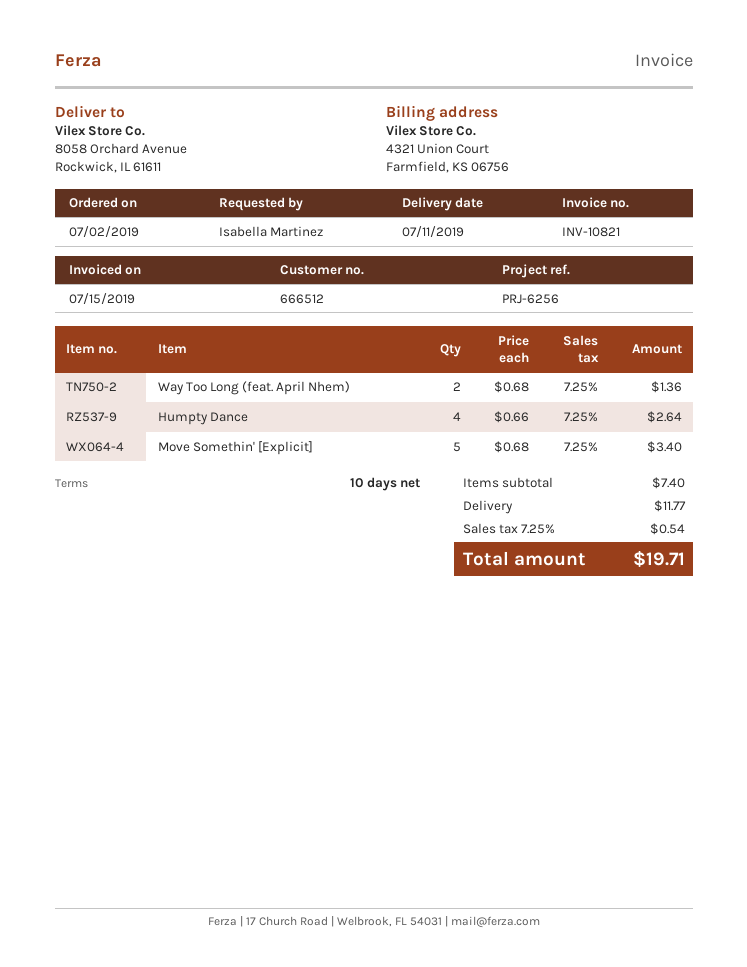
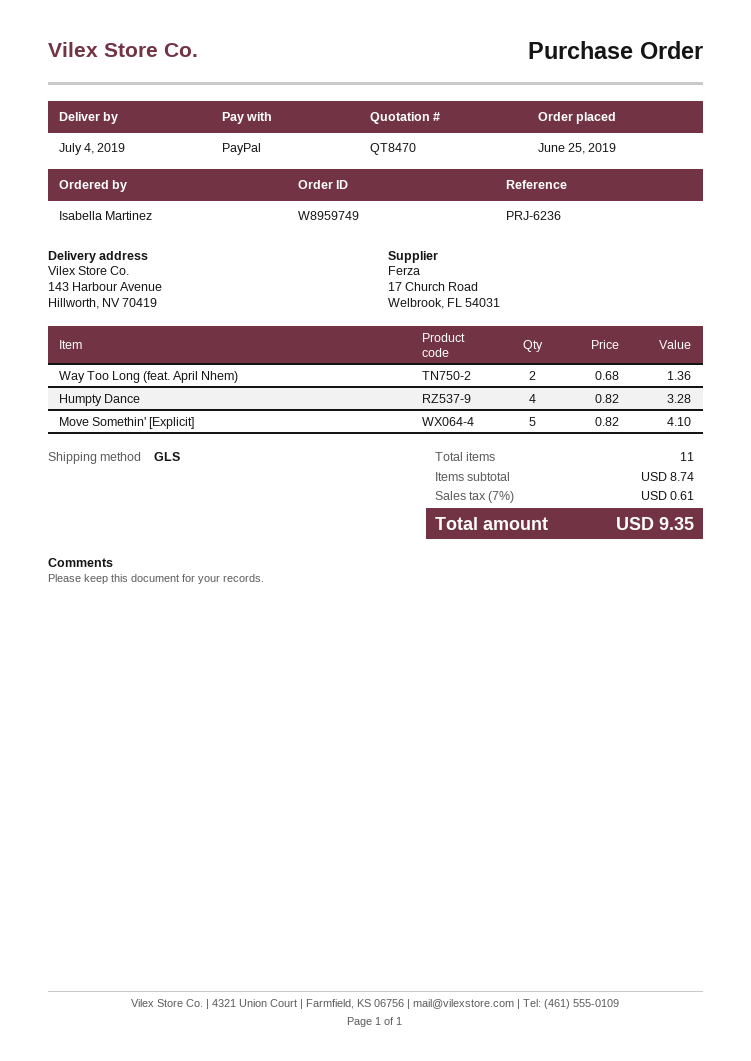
order date: 2019-07-02 -> 2019-06-25
delivery date: 2019-07-11 -> 2019-07-04
reference: PRJ-6256 -> PRJ-6236
ship to: 8058 Orchard Avenue, Rockwick, IL 61611 -> 143 Harbour Avenue, Hillworth, NV 70419
Humpty Dance: 4 x 0.66 = 2.64 -> 4 x 0.82 = 3.28
Move Somethin' [Explicit]: 5 x 0.68 = 3.40 -> 5 x 0.82 = 4.10
subtotal: 7.40 -> 8.74
shipping: 11.77 -> none
tax: 7.25% = 0.54 -> 7% = 0.61
total: 19.71 -> 9.35

